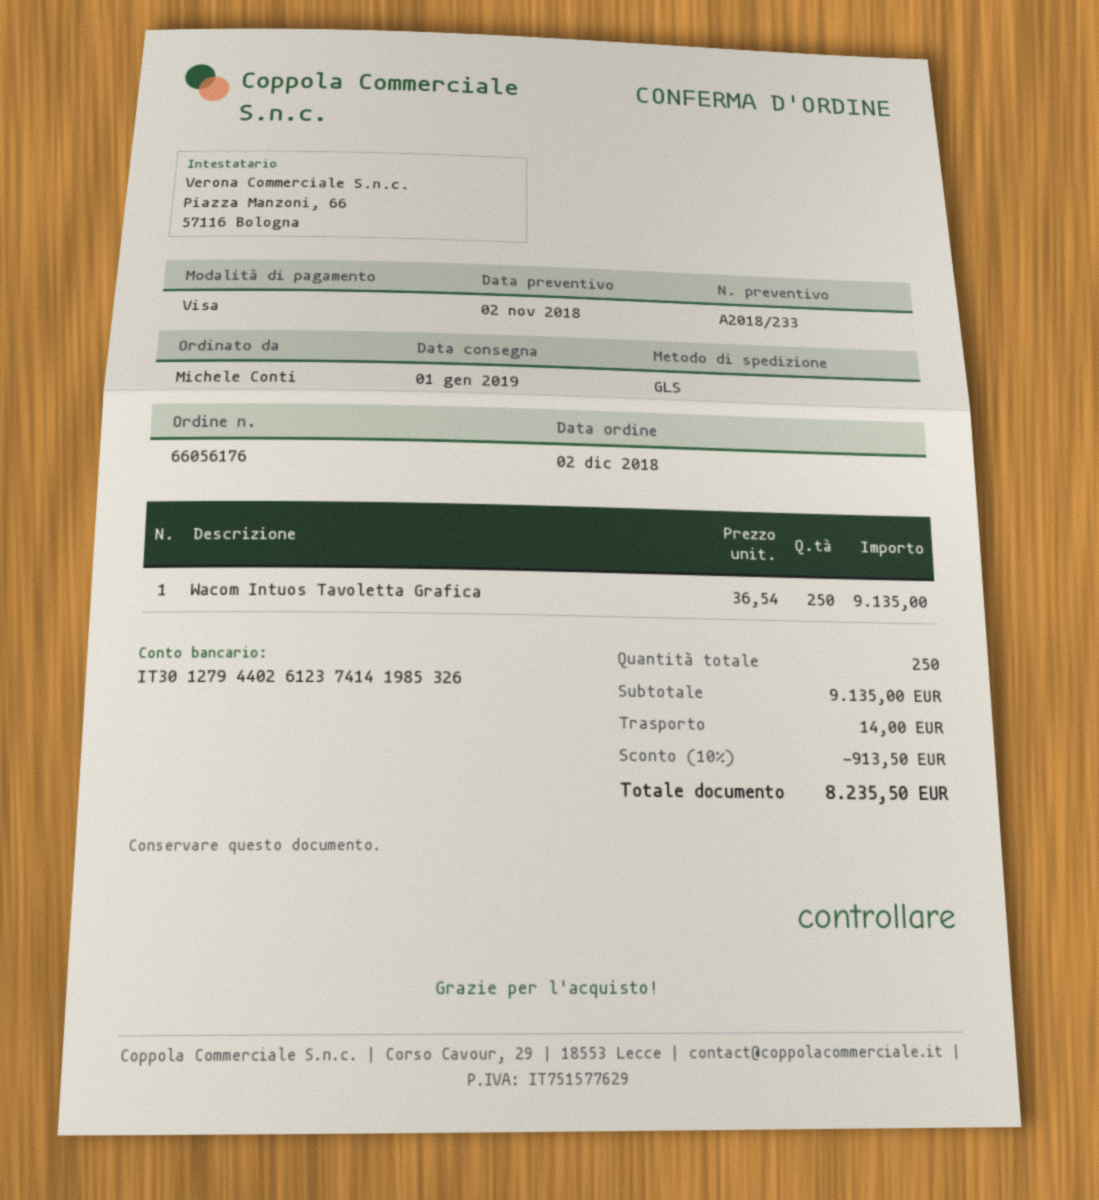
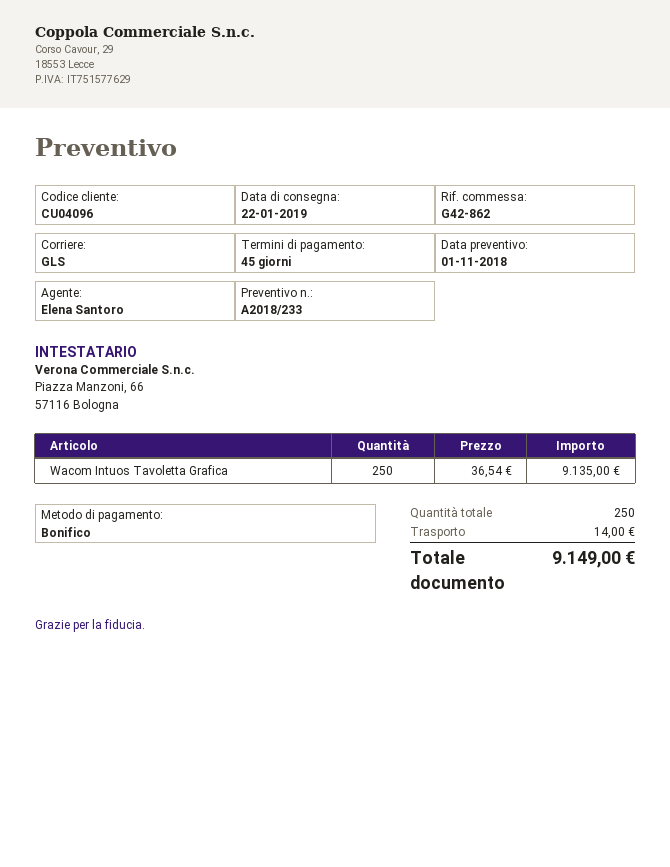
quote date: 2018-11-02 -> 2018-11-01
delivery date: 2019-01-01 -> 2019-01-22
payment method: Visa -> bank transfer
discount: 10% = 913.50 -> none
total: 8235.50 -> 9149.00

